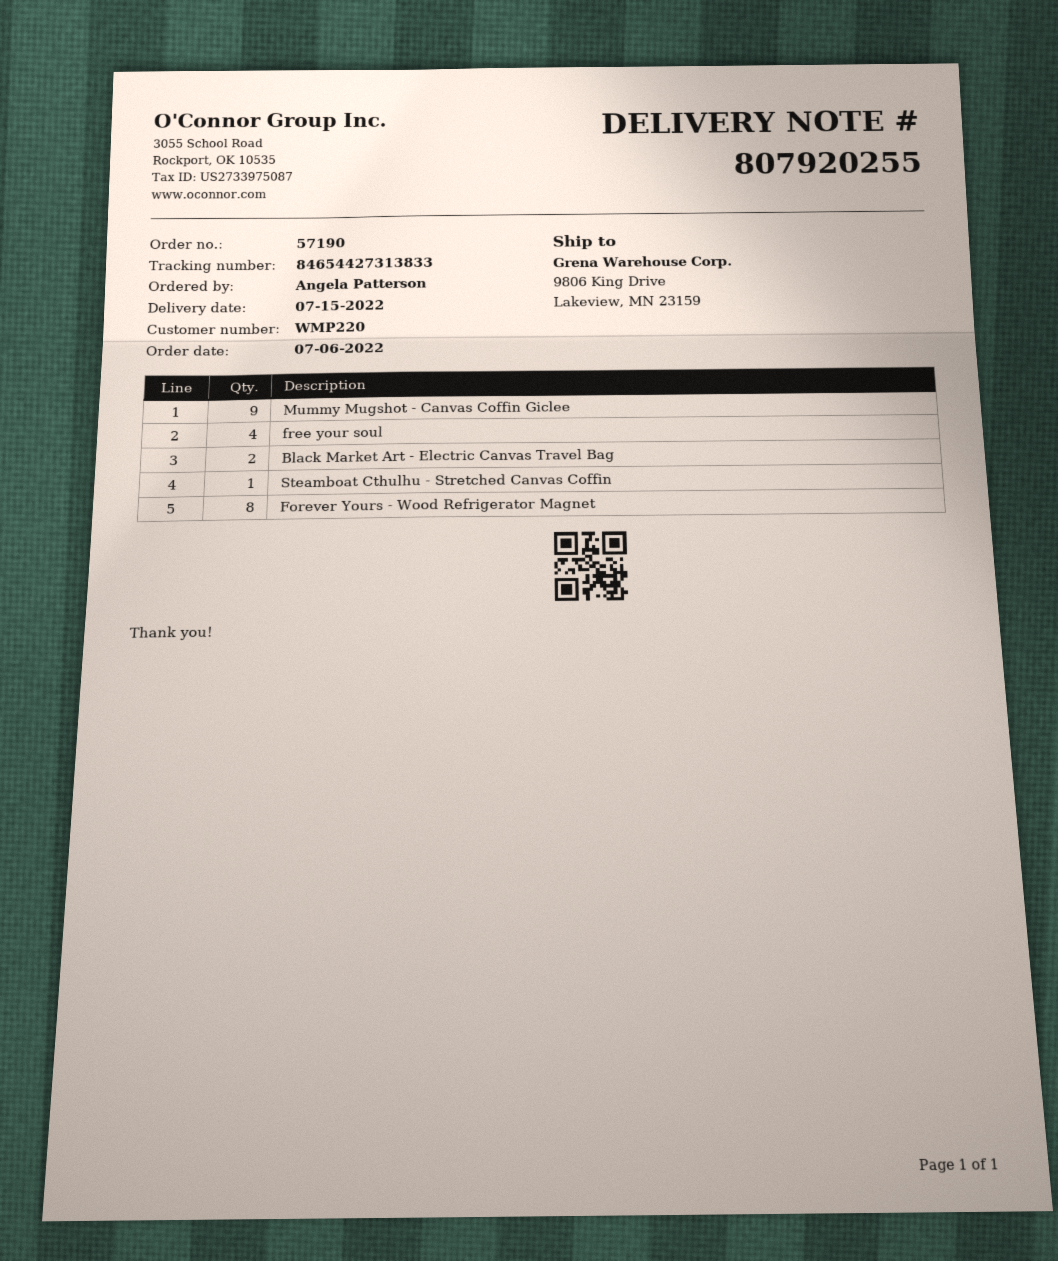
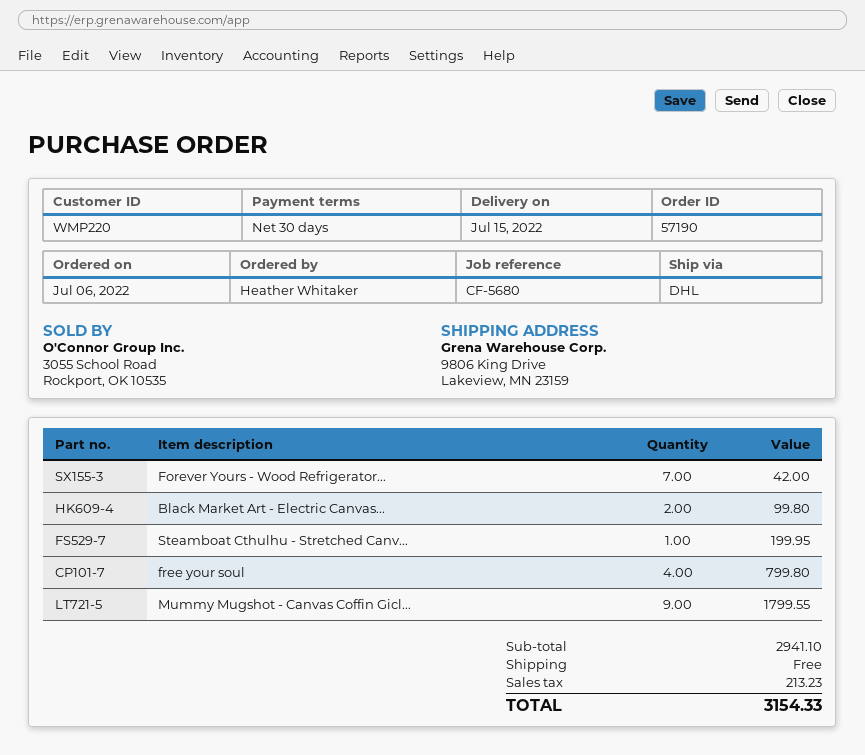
ordered by: Angela Patterson -> Heather Whitaker
Forever Yours - Wood Refrigerator Magnet: 8 -> 7

